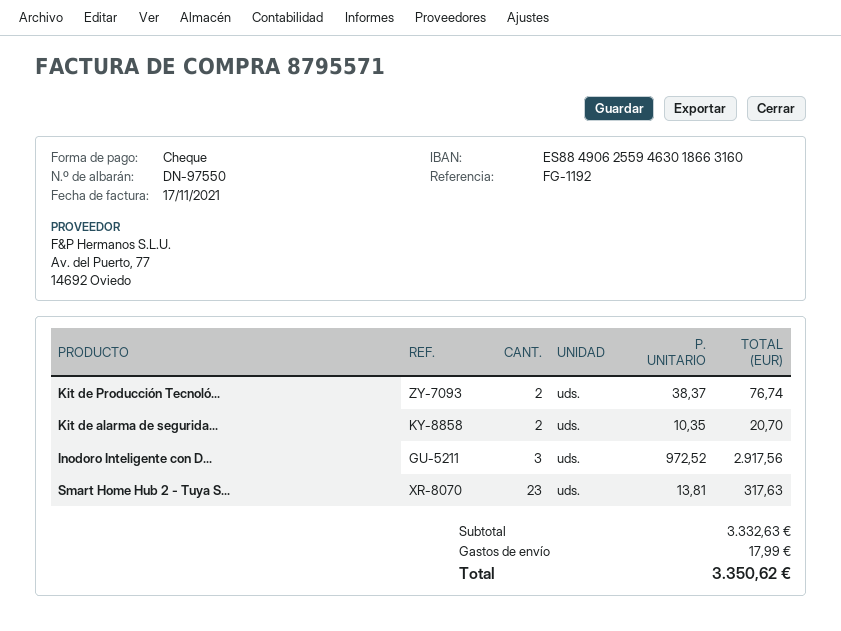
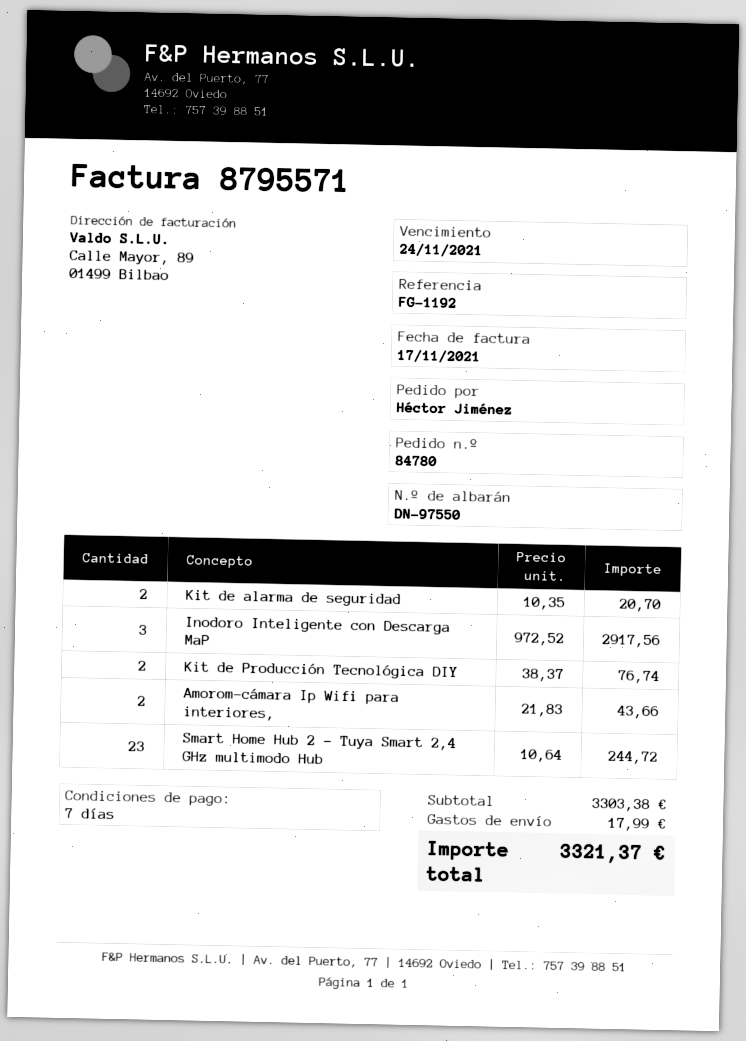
Smart Home Hub 2 - Tuya S...: 23 x 13.81 = 317.63 -> 23 x 10.64 = 244.72
Amorom-cámara Ip Wifi para interiores,: none -> 2 x 21.83 = 43.66
subtotal: 3332.63 -> 3303.38
total: 3350.62 -> 3321.37

